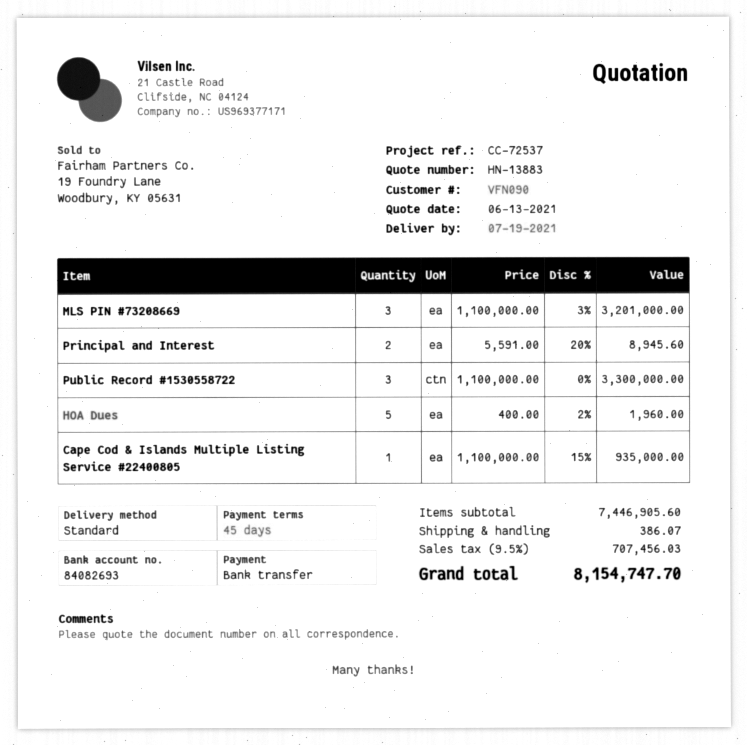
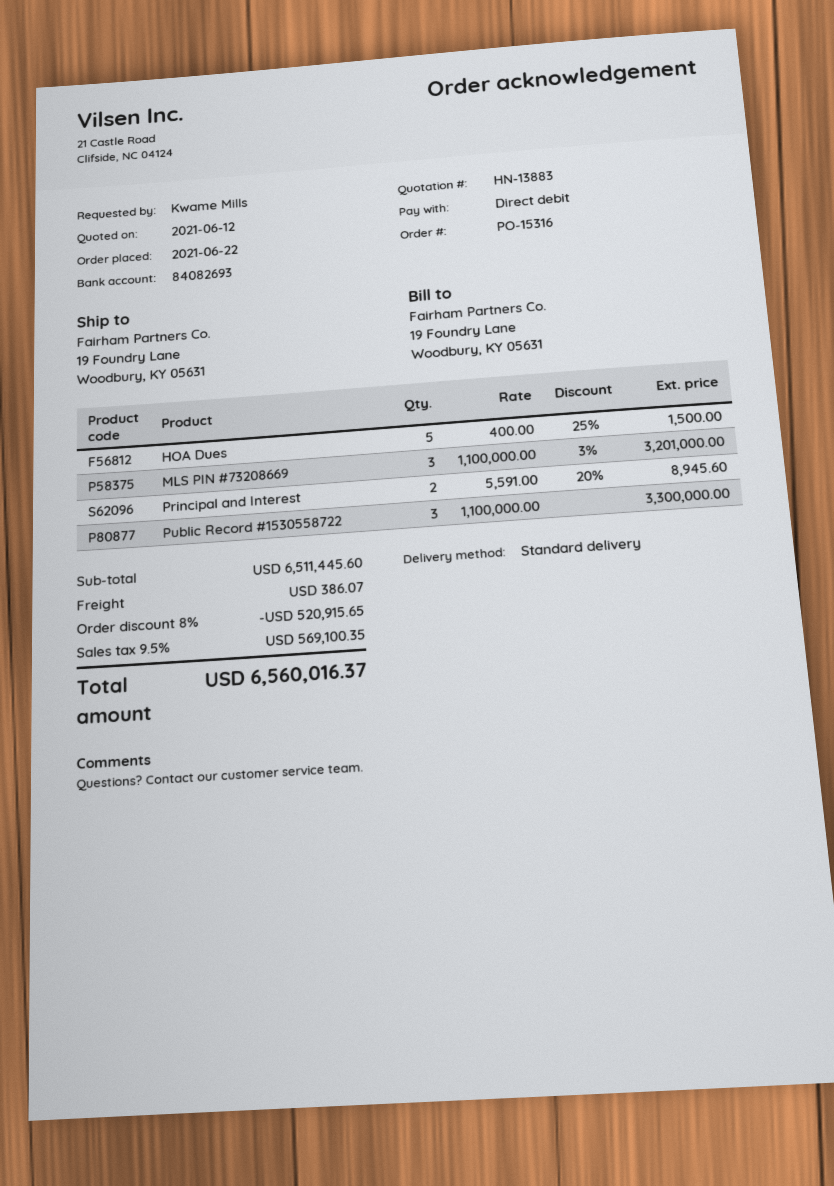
quote date: 2021-06-13 -> 2021-06-12
payment method: bank transfer -> direct debit
HOA Dues: 5 x 400.00 - 2% = 1960.00 -> 5 x 400.00 - 25% = 1500.00
Cape Cod & Islands Multiple Listing Service #22400805: 1 x 1100000.00 - 15% = 935000.00 -> none
subtotal: 7446905.60 -> 6511445.60
discount: none -> 8% = 520915.65
tax: 9.5% = 707456.03 -> 9.5% = 569100.35
total: 8154747.70 -> 6560016.37

